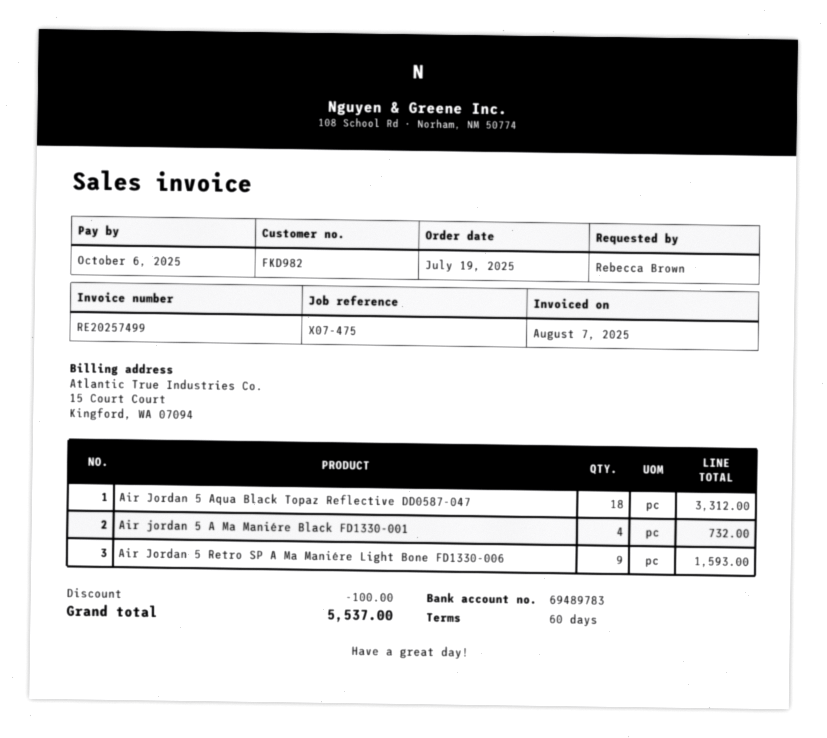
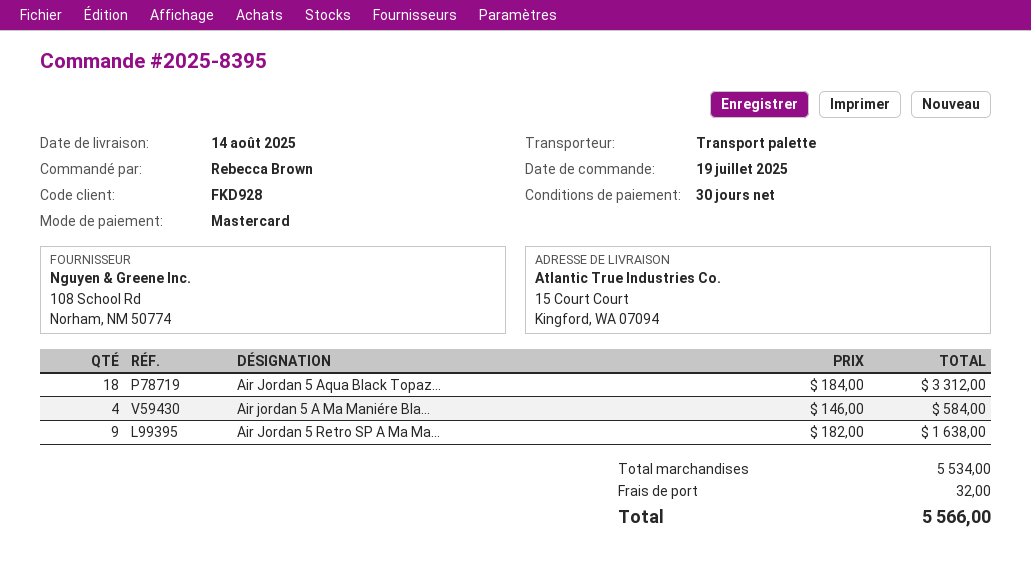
payment terms: 60 days -> 30 days
customer number: FKD982 -> FKD928
Air jordan 5 A Ma Maniére Black FD1330-001: 4 for 732.00 -> 4 for 584.00
Air Jordan 5 Retro SP A Ma Maniére Light Bone FD1330-006: 9 for 1593.00 -> 9 for 1638.00
discount: 100.00 -> none
shipping: none -> 32.00
total: 5537.00 -> 5566.00

